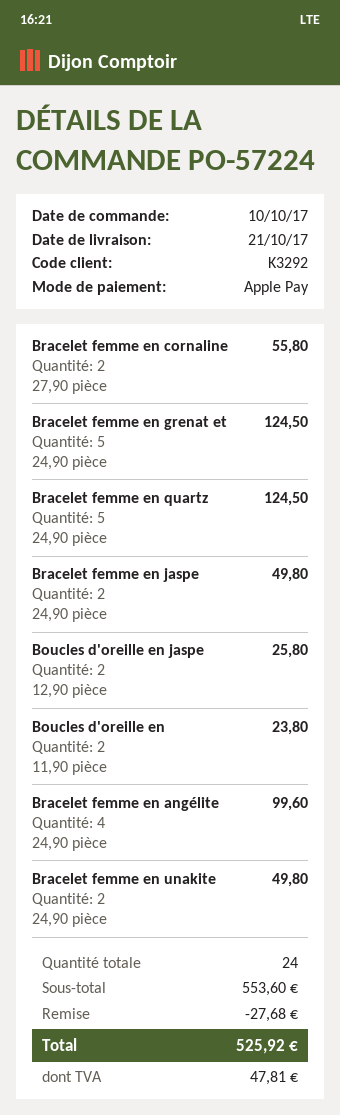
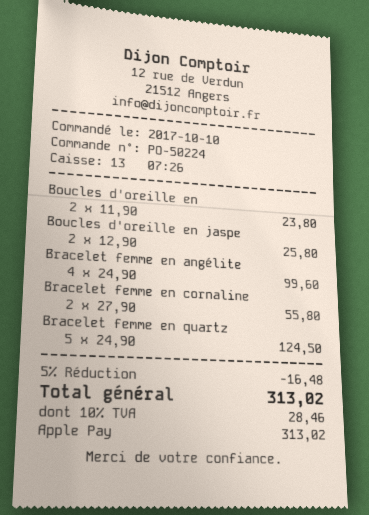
order number: PO-57224 -> PO-50224
Bracelet femme en grenat et: 5 x 24.90 = 124.50 -> none
Bracelet femme en jaspe: 2 x 24.90 = 49.80 -> none
Bracelet femme en unakite: 2 x 24.90 = 49.80 -> none
discount: 27.68 -> 16.48
tax: 47.81 -> 28.46
total: 525.92 -> 313.02

